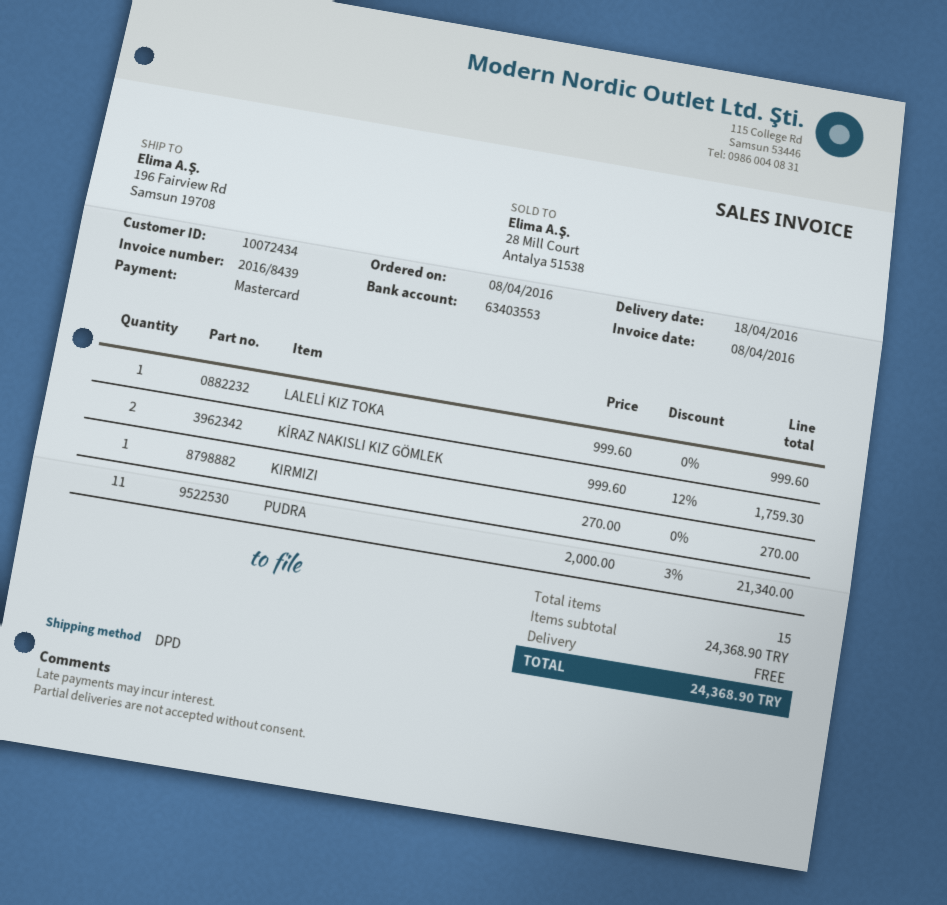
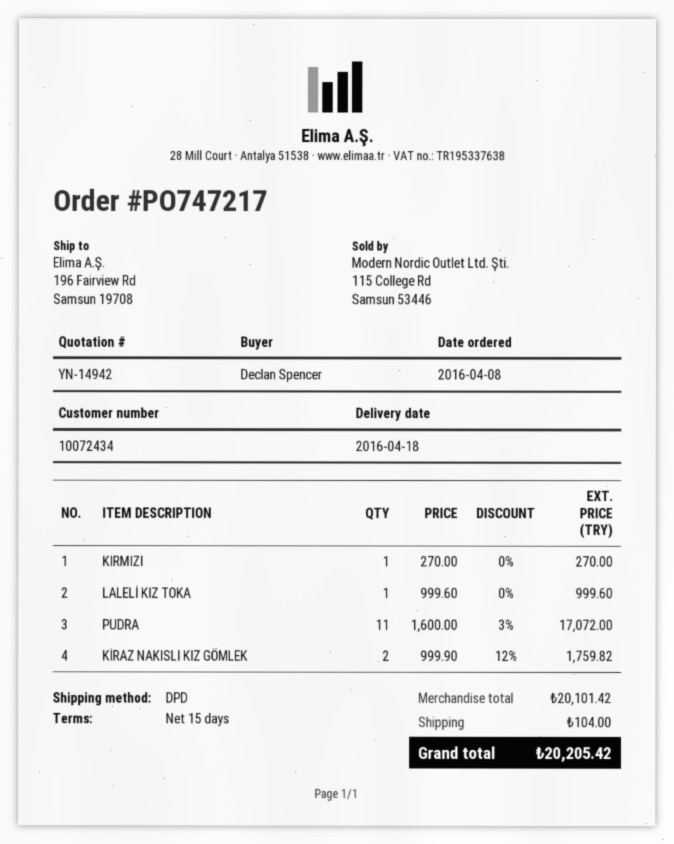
KİRAZ NAKISLI KIZ GÖMLEK: 2 x 999.60 - 12% = 1759.30 -> 2 x 999.90 - 12% = 1759.82
PUDRA: 11 x 2000.00 - 3% = 21340.00 -> 11 x 1600.00 - 3% = 17072.00
subtotal: 24368.90 -> 20101.42
shipping: 0.00 -> 104.00
total: 24368.90 -> 20205.42

